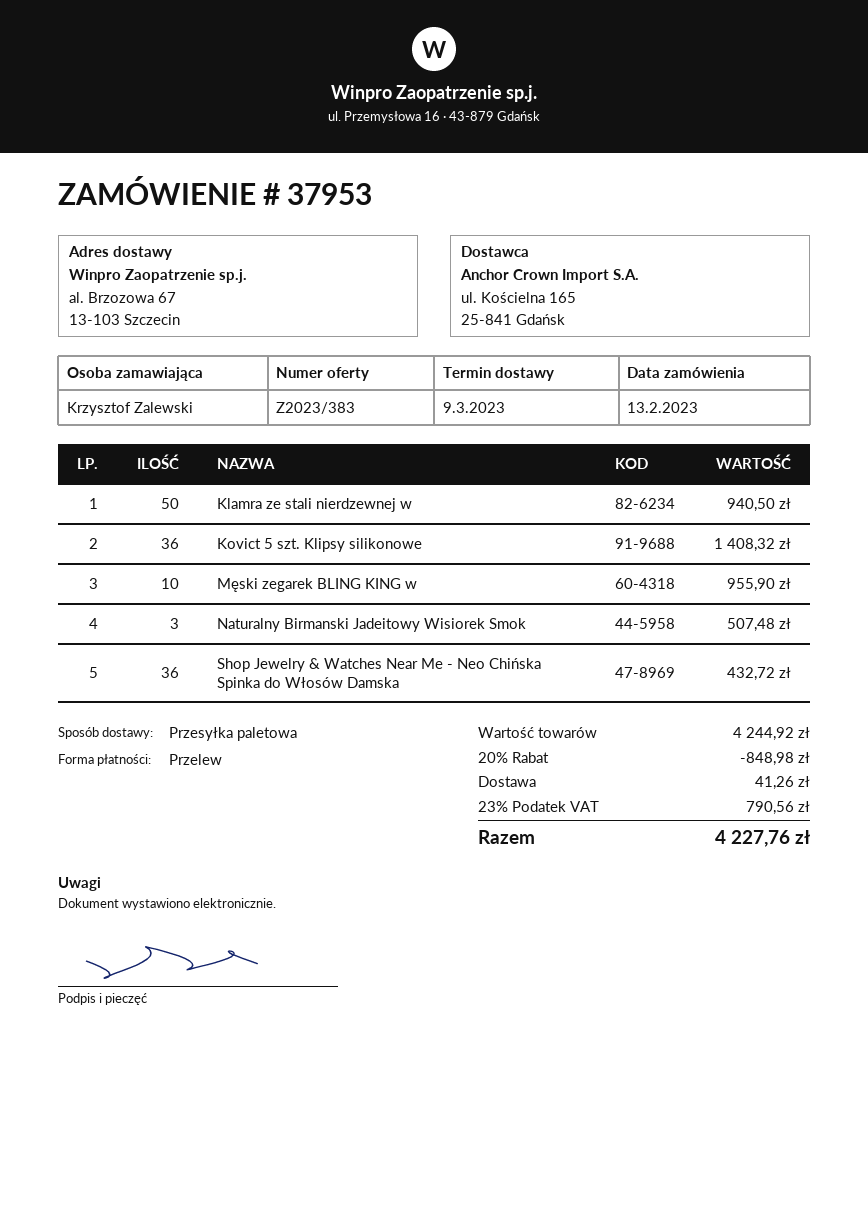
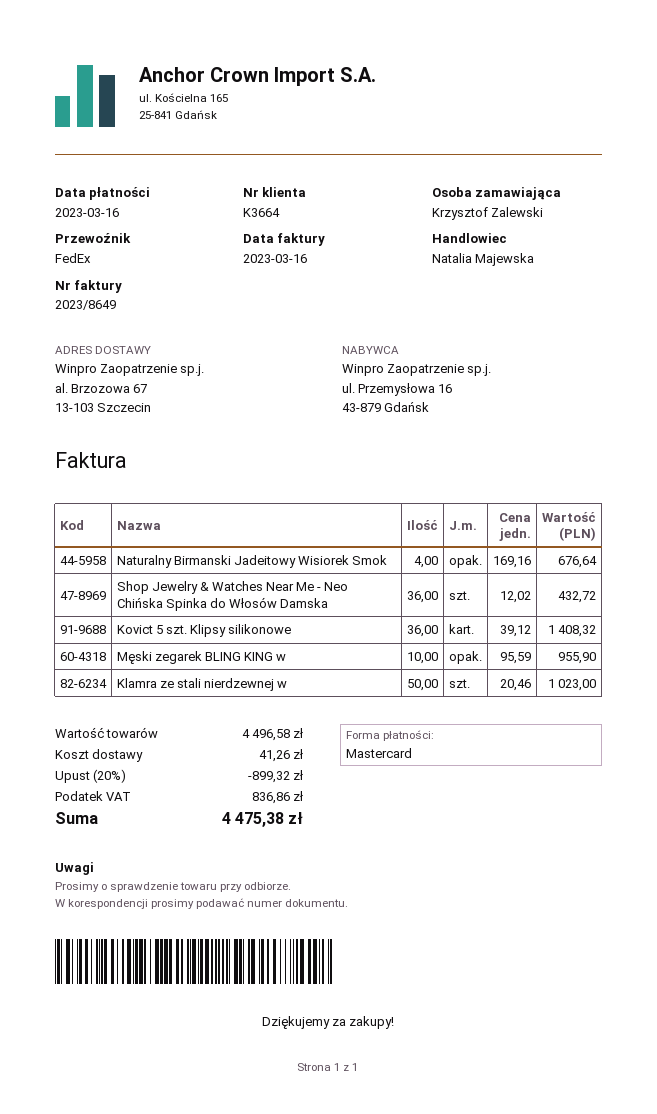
payment method: bank transfer -> Mastercard
shipping method: pallet freight -> FedEx
Klamra ze stali nierdzewnej w: 50 for 940.50 -> 50 for 1023.00
Naturalny Birmanski Jadeitowy Wisiorek Smok: 3 for 507.48 -> 4 for 676.64
subtotal: 4244.92 -> 4496.58
discount: 20% = 848.98 -> 20% = 899.32
tax: 790.56 -> 836.86
total: 4227.76 -> 4475.38

